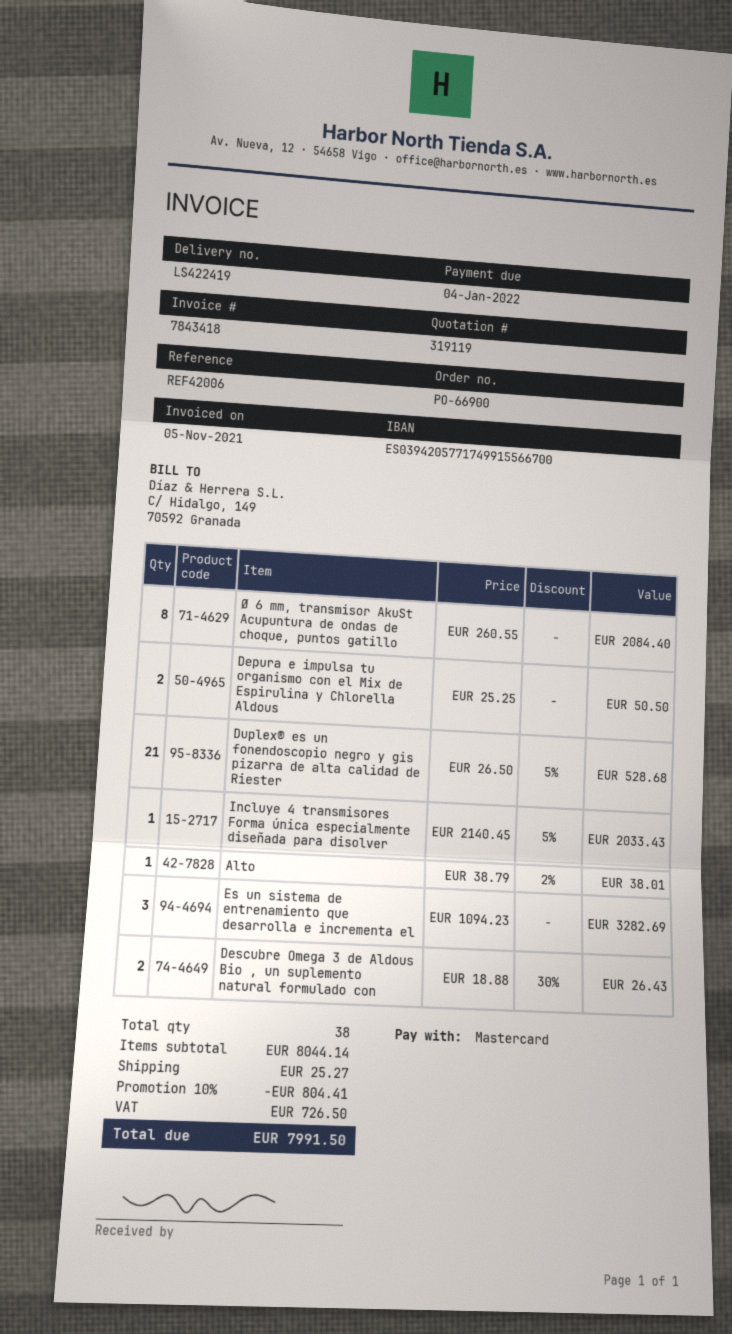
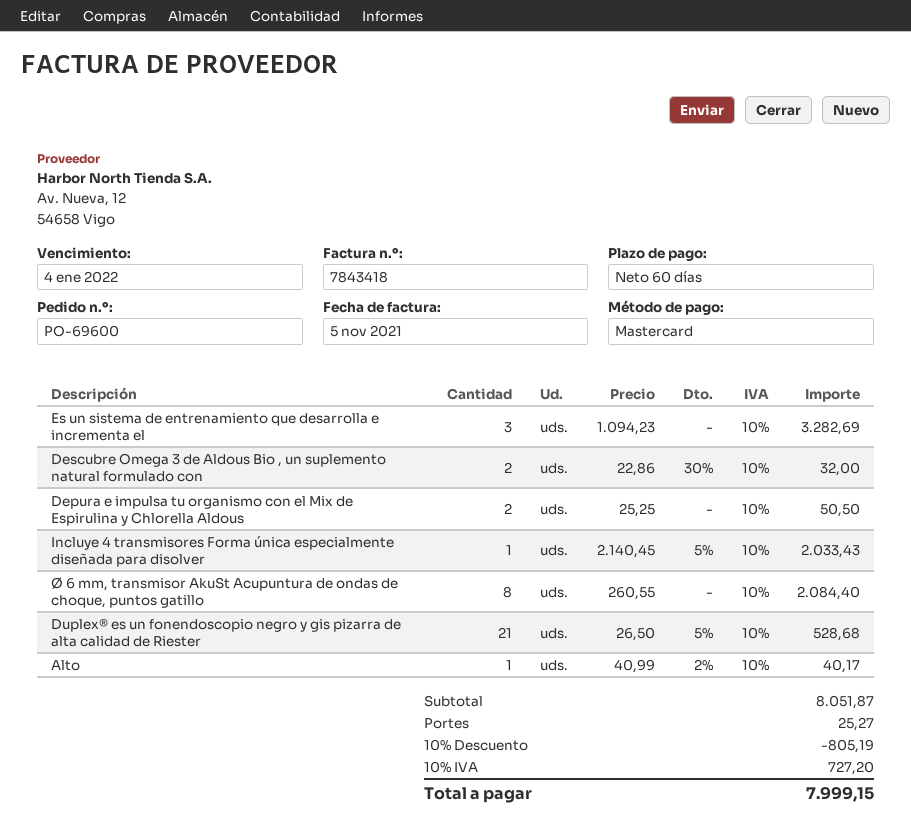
order number: PO-66900 -> PO-69600
Alto: 1 x 38.79 - 2% = 38.01 -> 1 x 40.99 - 2% = 40.17
Descubre Omega 3 de Aldous Bio , un suplemento natural formulado con: 2 x 18.88 - 30% = 26.43 -> 2 x 22.86 - 30% = 32.00
subtotal: 8044.14 -> 8051.87
discount: 10% = 804.41 -> 10% = 805.19
tax: 726.50 -> 727.20
total: 7991.50 -> 7999.15

